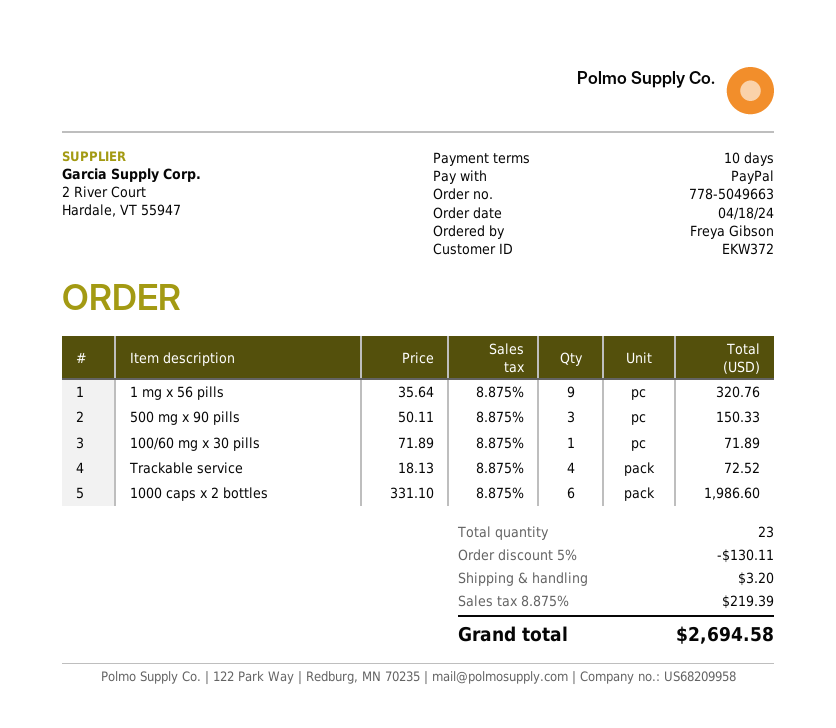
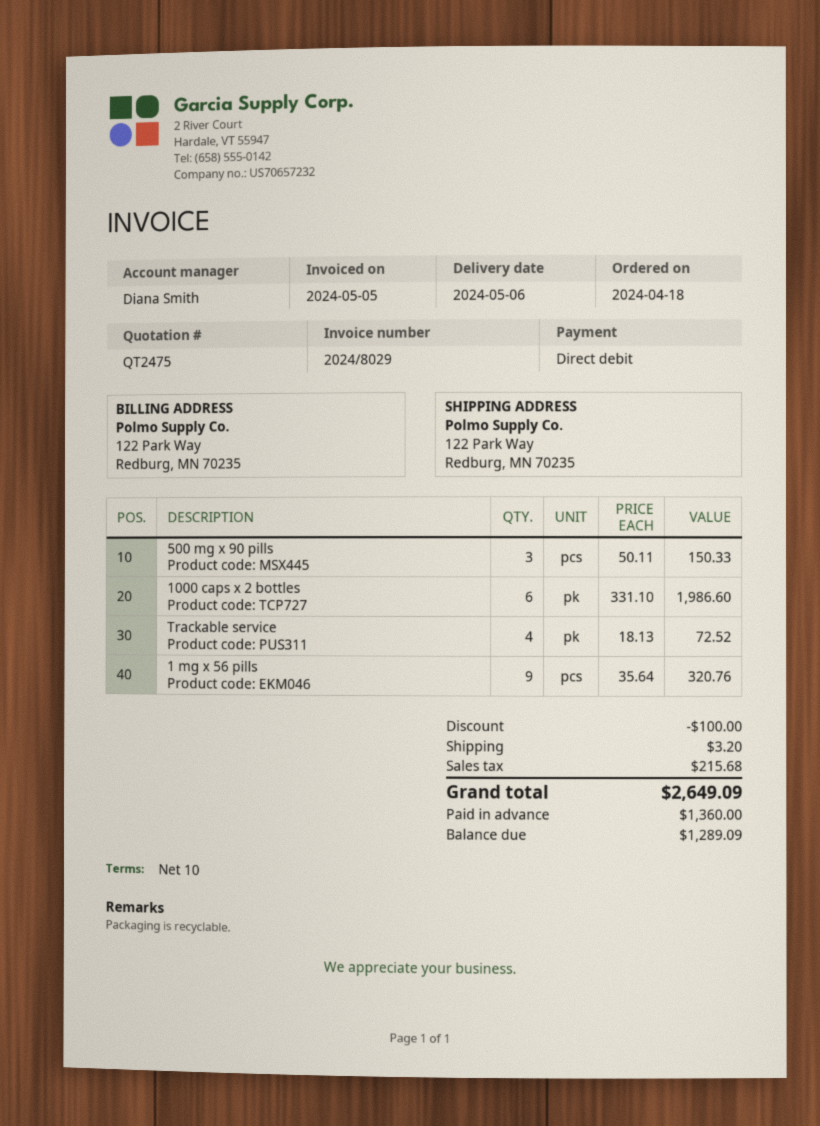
payment method: PayPal -> direct debit
100/60 mg x 30 pills: 1 x 71.89 = 71.89 -> none
discount: 130.11 -> 100.00
tax: 219.39 -> 215.68
total: 2694.58 -> 2649.09

